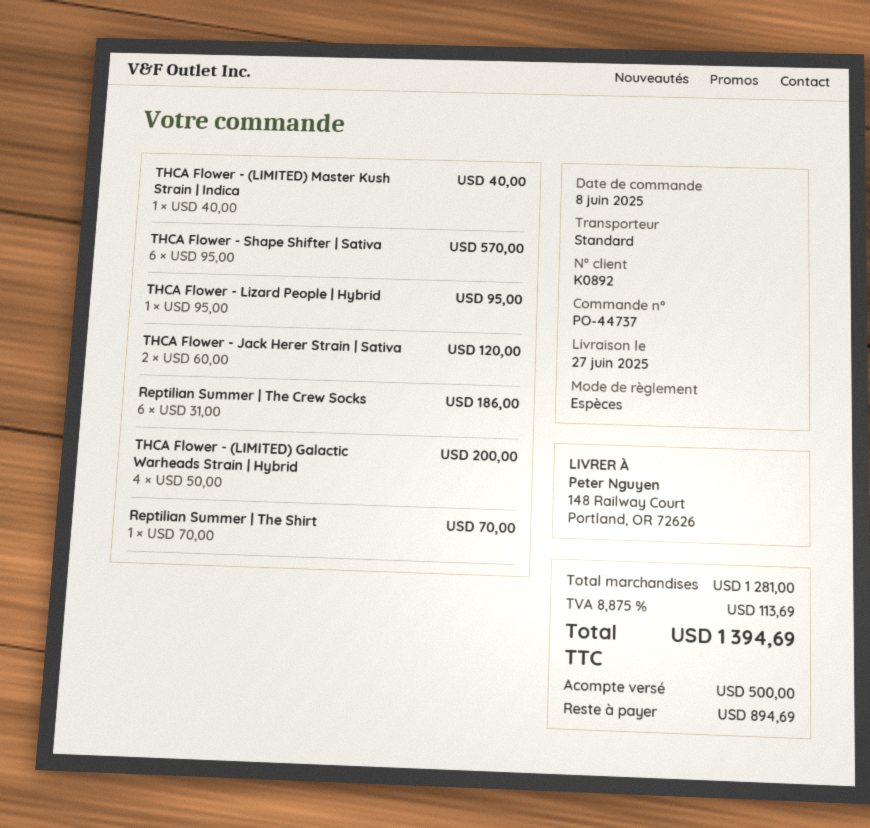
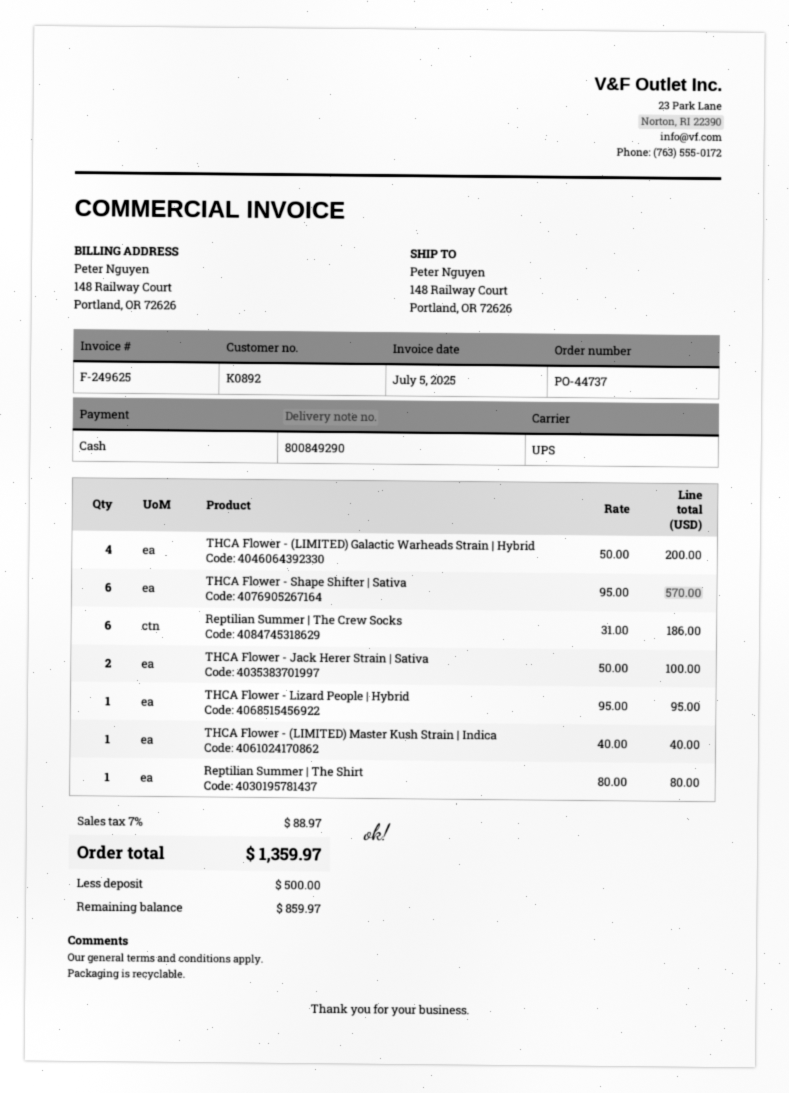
shipping method: standard -> UPS
THCA Flower - Jack Herer Strain | Sativa: 2 x 60.00 = 120.00 -> 2 x 50.00 = 100.00
Reptilian Summer | The Shirt: 1 x 70.00 = 70.00 -> 1 x 80.00 = 80.00
tax: 8.875% = 113.69 -> 7% = 88.97
total: 1394.69 -> 1359.97
balance: 894.69 -> 859.97

